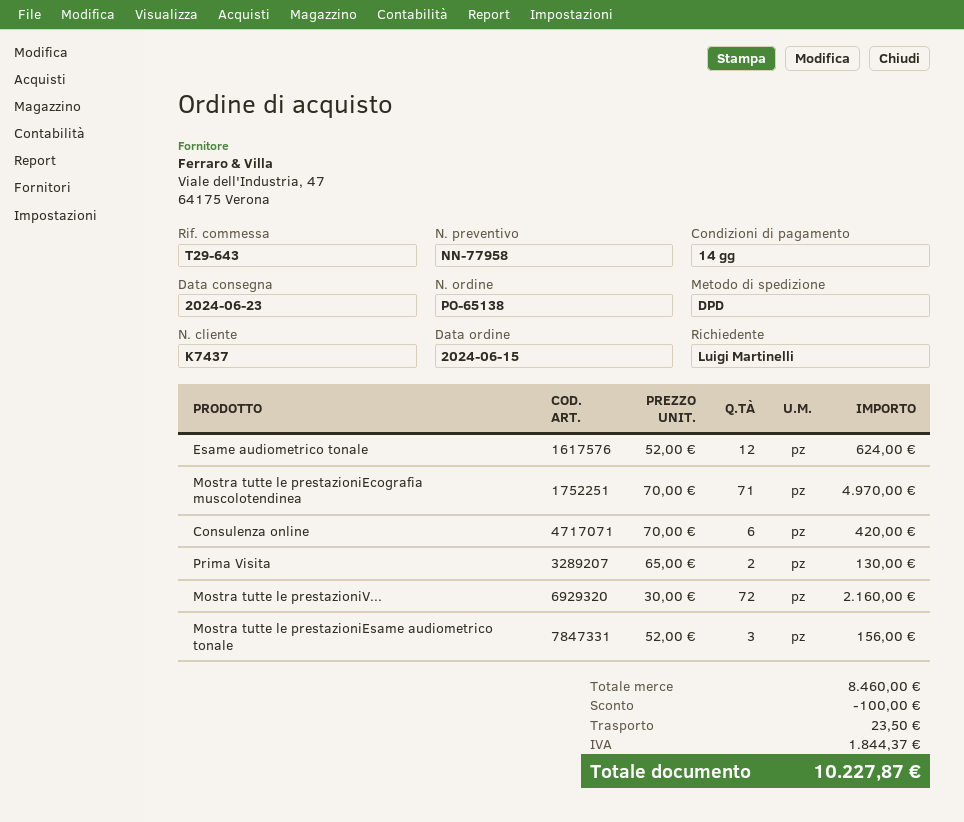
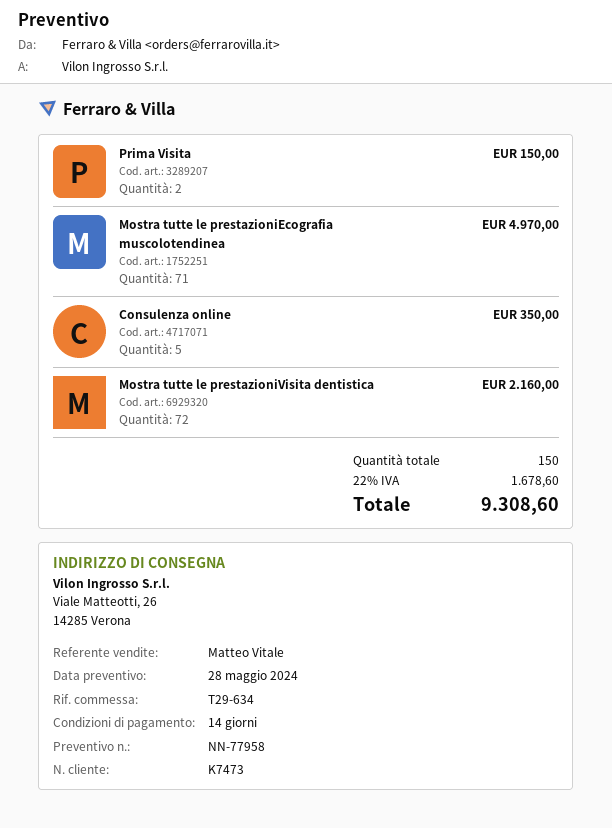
customer number: K7437 -> K7473
reference: T29-643 -> T29-634
Esame audiometrico tonale: 12 for 624.00 -> none
Consulenza online: 6 for 420.00 -> 5 for 350.00
Prima Visita: 2 for 130.00 -> 2 for 150.00
Mostra tutte le prestazioniEsame audiometrico tonale: 3 for 156.00 -> none
discount: 100.00 -> none
shipping: 23.50 -> none
tax: 1844.37 -> 1678.60
total: 10227.87 -> 9308.60

